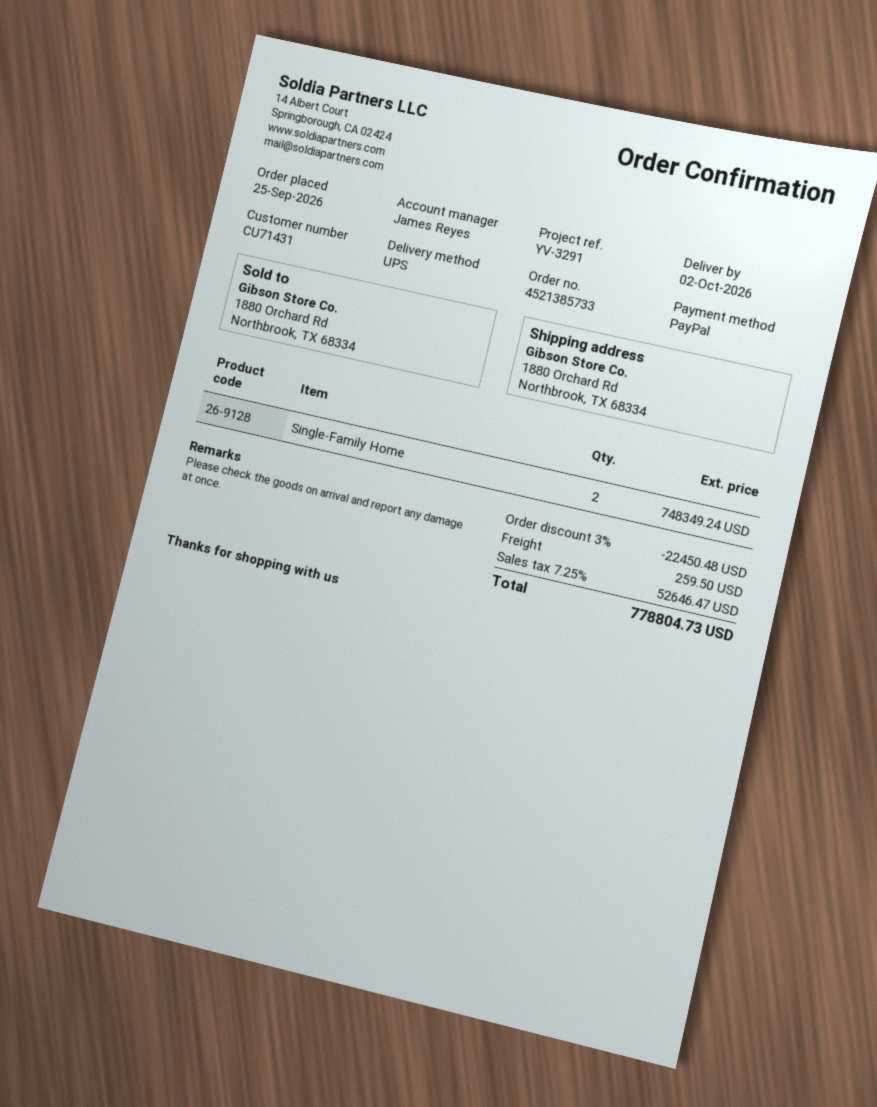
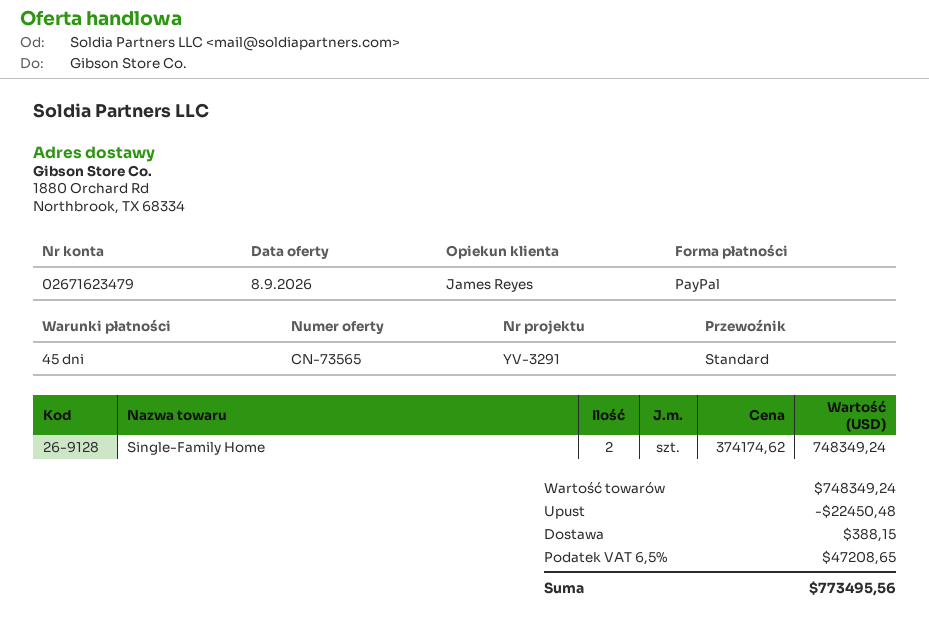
shipping method: UPS -> standard
shipping: 259.50 -> 388.15
tax: 7.25% = 52646.47 -> 6.5% = 47208.65
total: 778804.73 -> 773495.56

